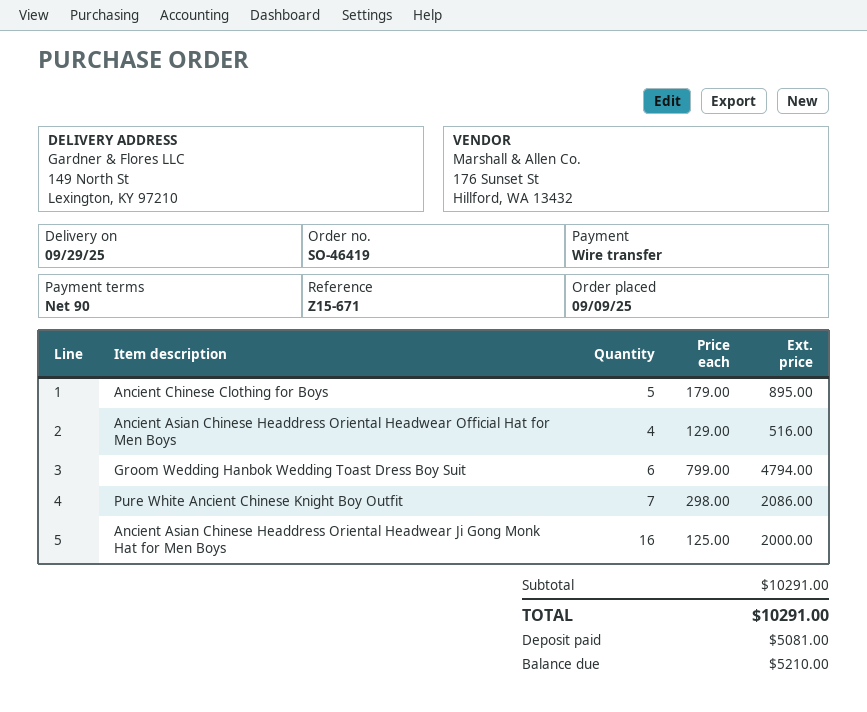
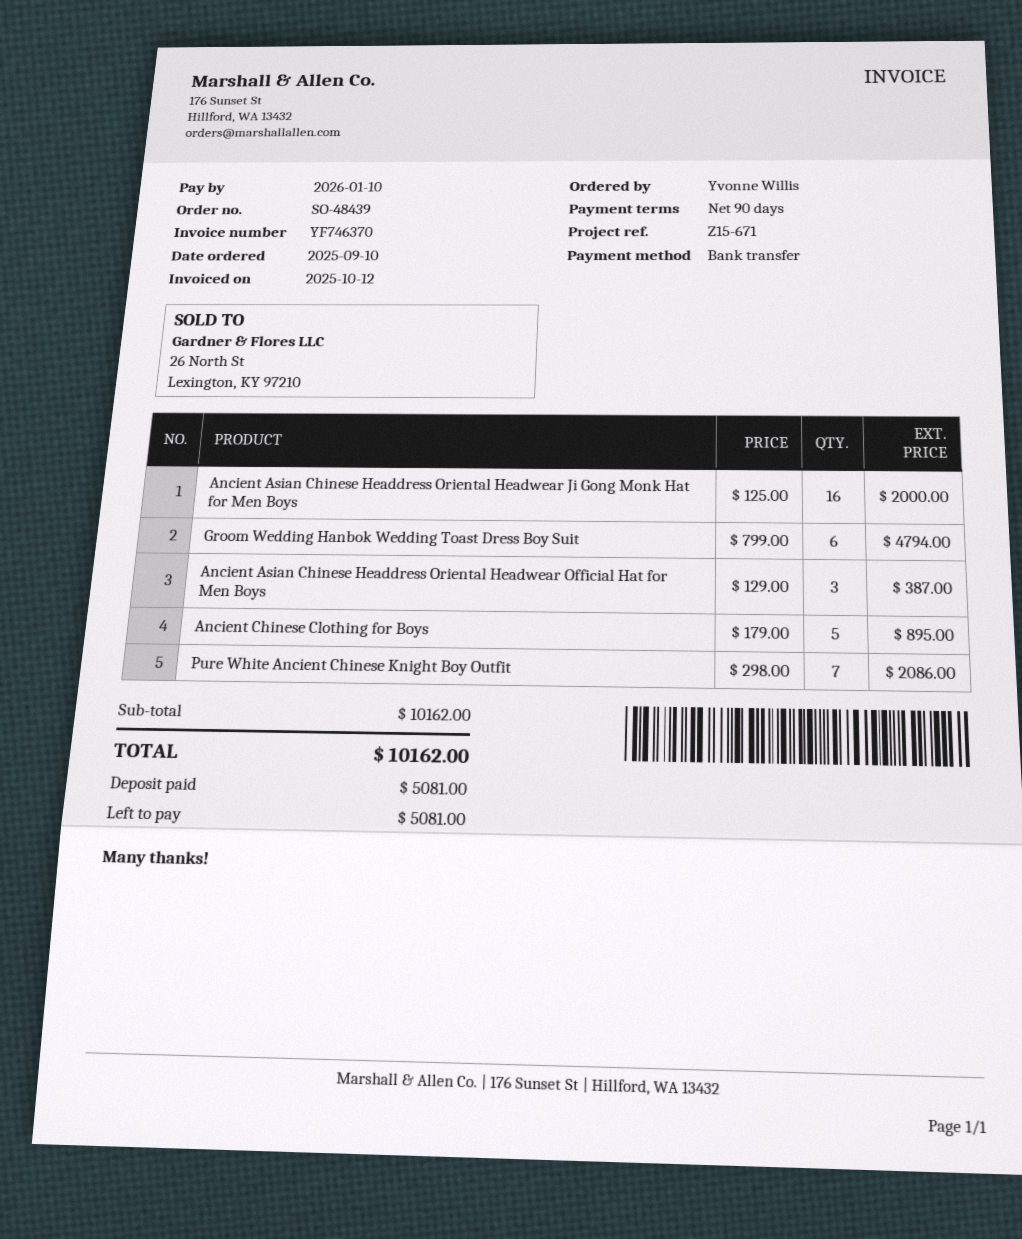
order number: SO-46419 -> SO-48439
order date: 2025-09-09 -> 2025-09-10
Ancient Asian Chinese Headdress Oriental Headwear Official Hat for Men Boys: 4 x 129.00 = 516.00 -> 3 x 129.00 = 387.00
subtotal: 10291.00 -> 10162.00
total: 10291.00 -> 10162.00
balance: 5210.00 -> 5081.00

